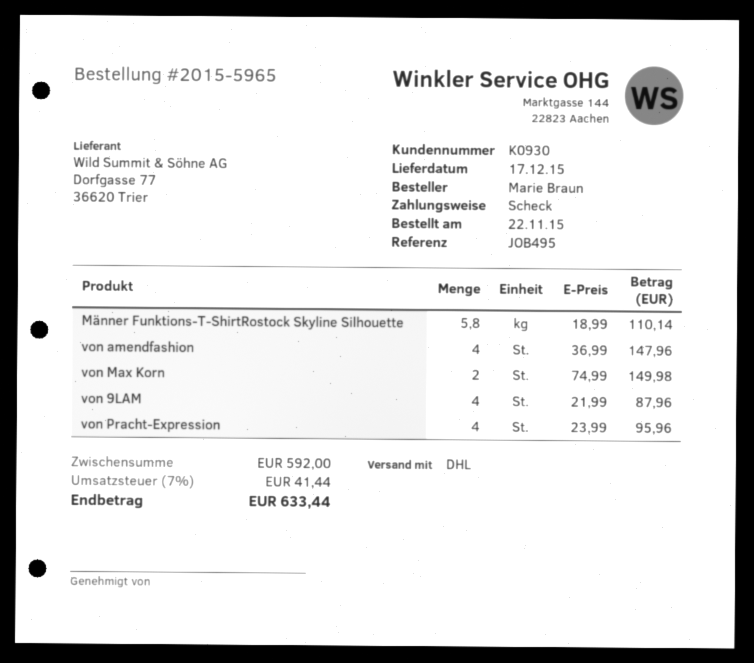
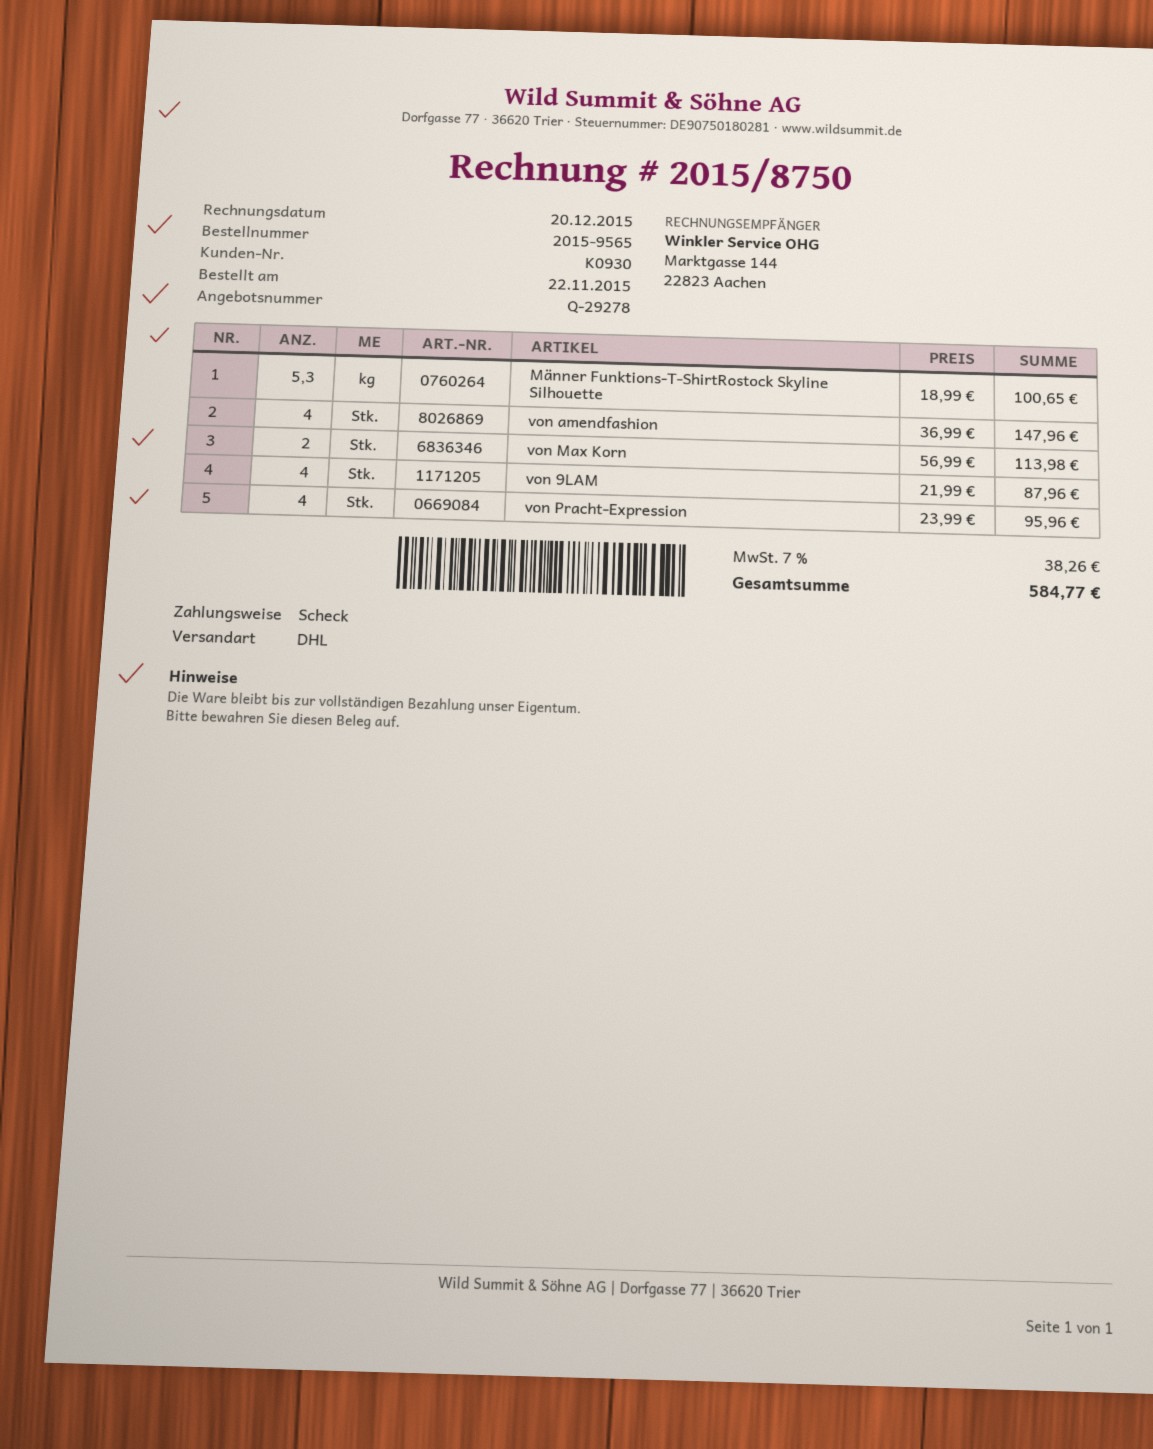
order number: 2015-5965 -> 2015-9565
Männer Funktions-T-ShirtRostock Skyline Silhouette: 5.8 x 18.99 = 110.14 -> 5.3 x 18.99 = 100.65
von Max Korn: 2 x 74.99 = 149.98 -> 2 x 56.99 = 113.98
tax: 7% = 41.44 -> 7% = 38.26
total: 633.44 -> 584.77

